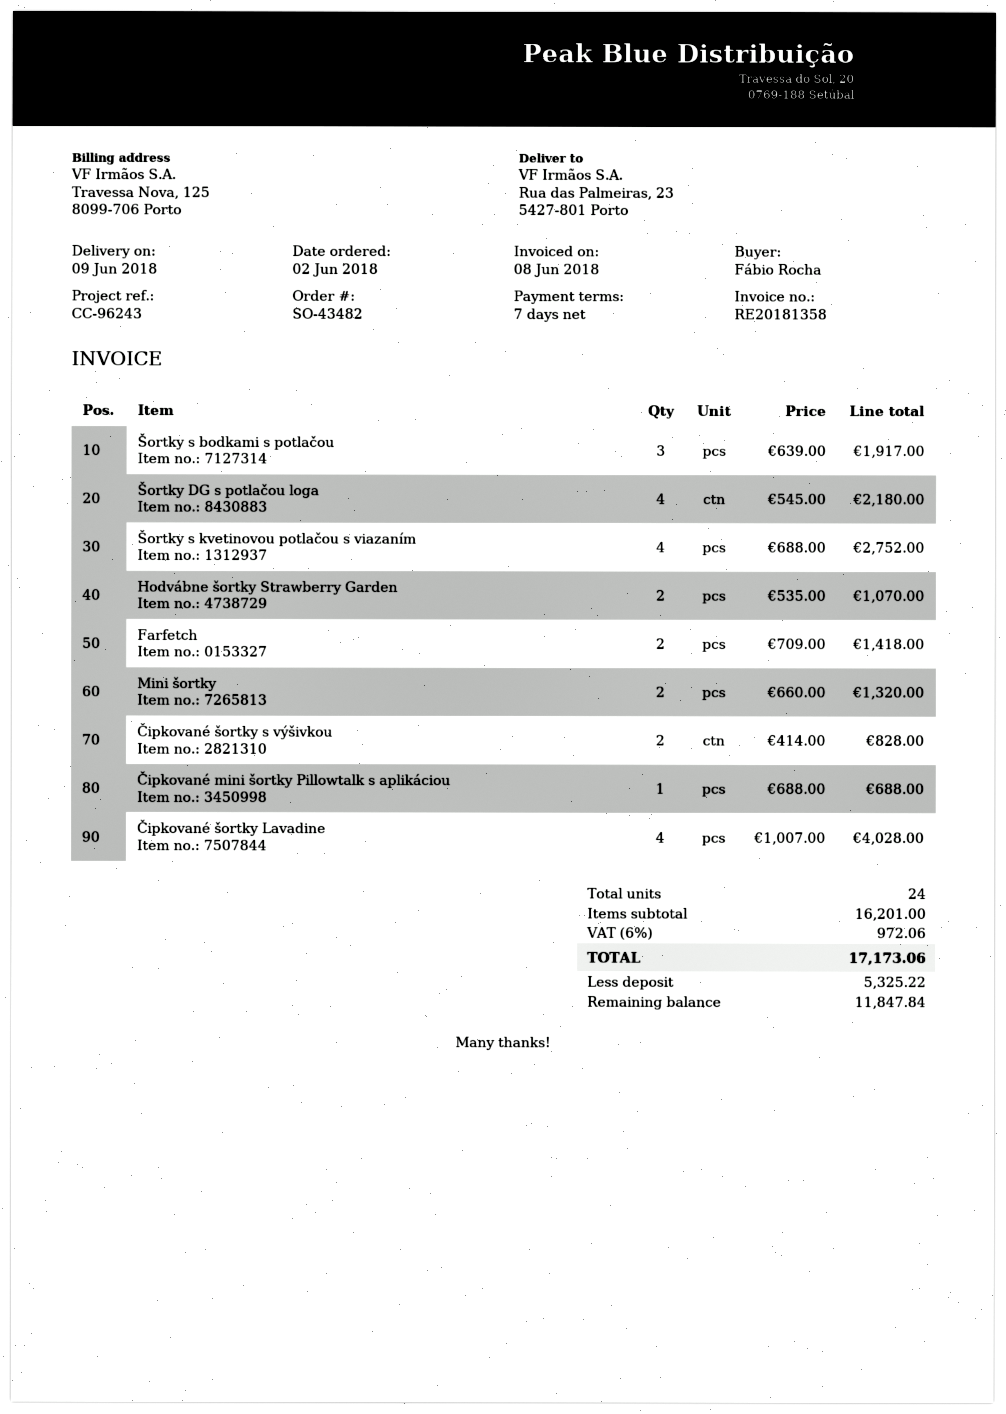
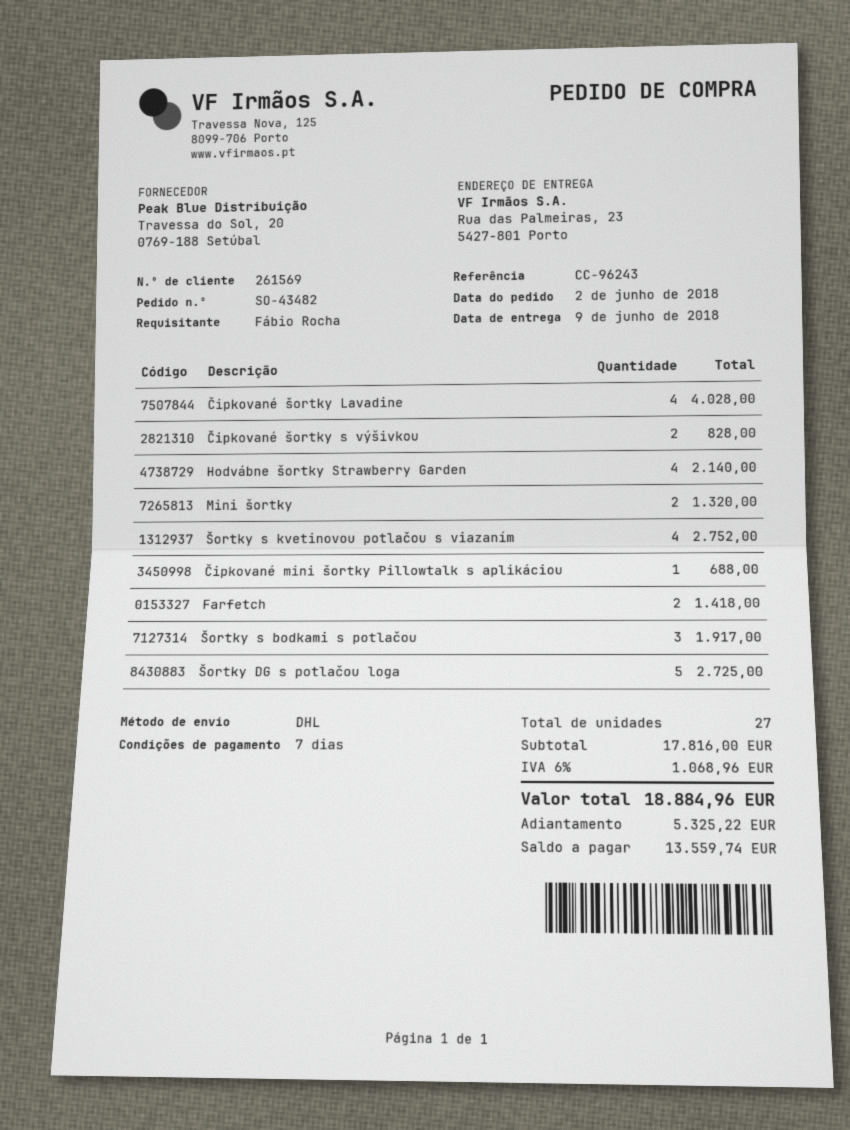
Šortky DG s potlačou loga: 4 for 2180.00 -> 5 for 2725.00
Hodvábne šortky Strawberry Garden: 2 for 1070.00 -> 4 for 2140.00
total quantity: 24 -> 27
subtotal: 16201.00 -> 17816.00
tax: 6% = 972.06 -> 6% = 1068.96
total: 17173.06 -> 18884.96
balance: 11847.84 -> 13559.74

